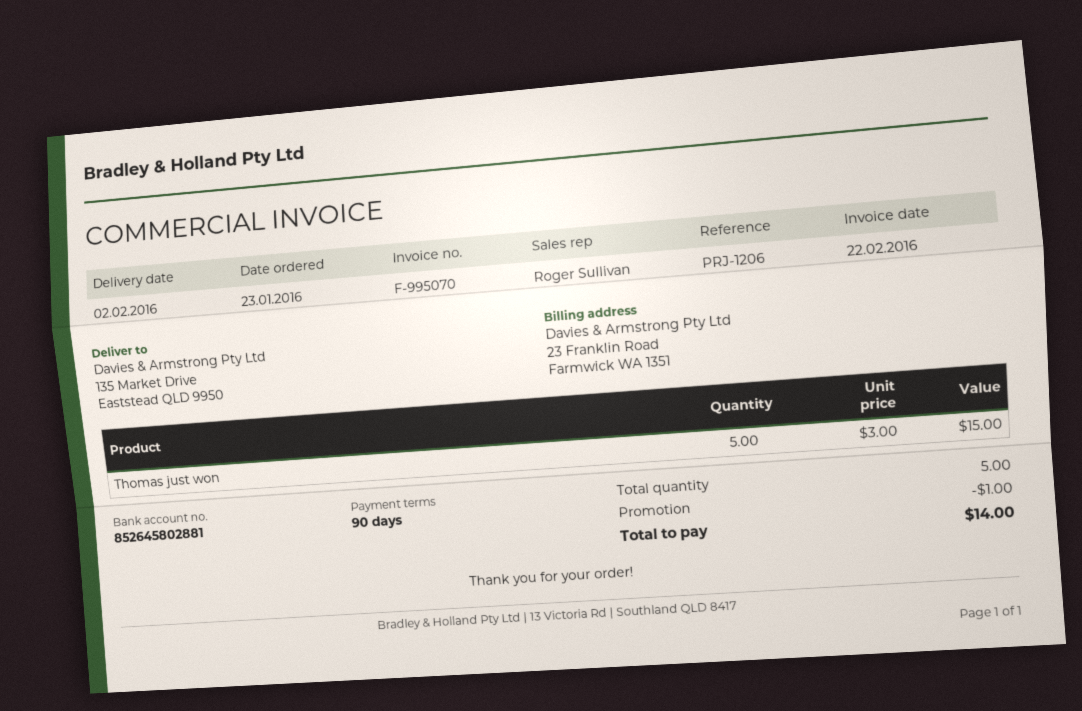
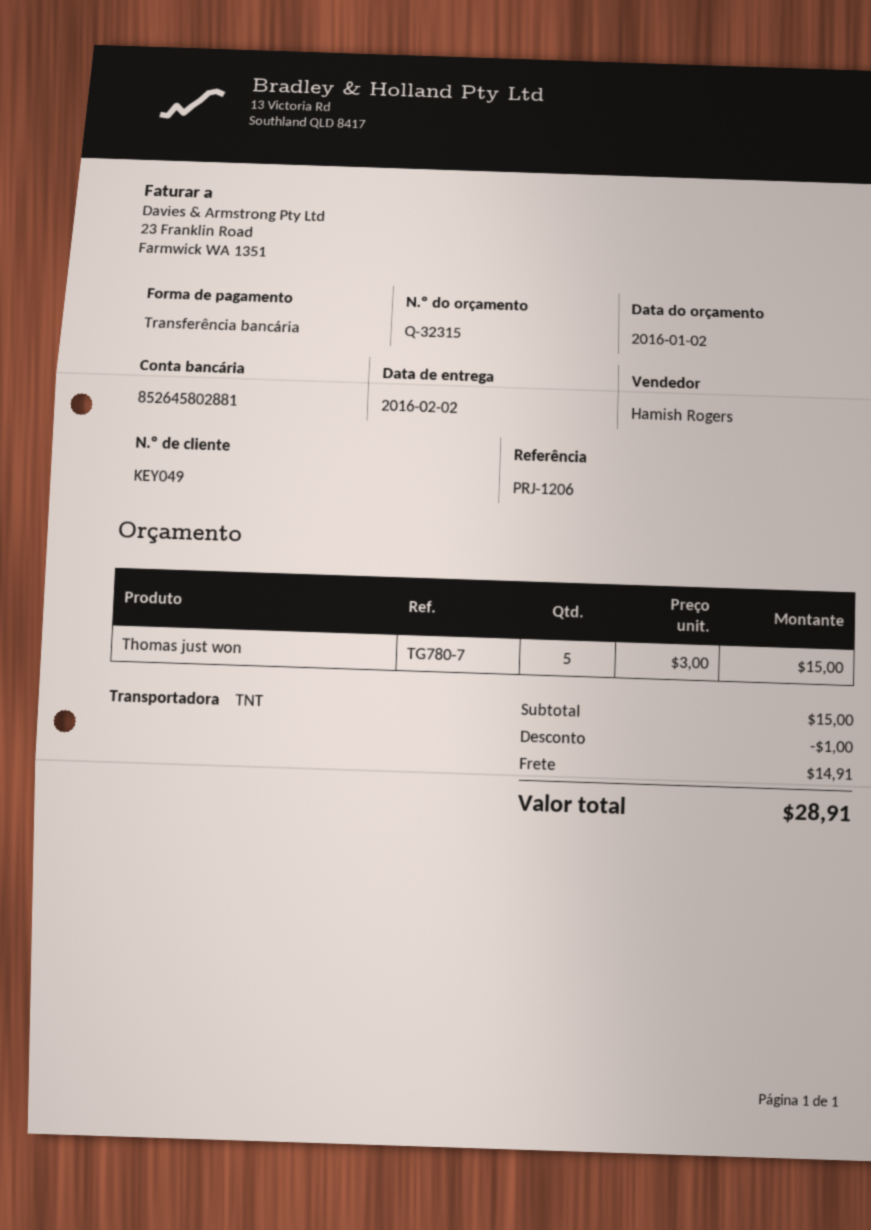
sales rep: Roger Sullivan -> Hamish Rogers
shipping: none -> 14.91
total: 14.00 -> 28.91

